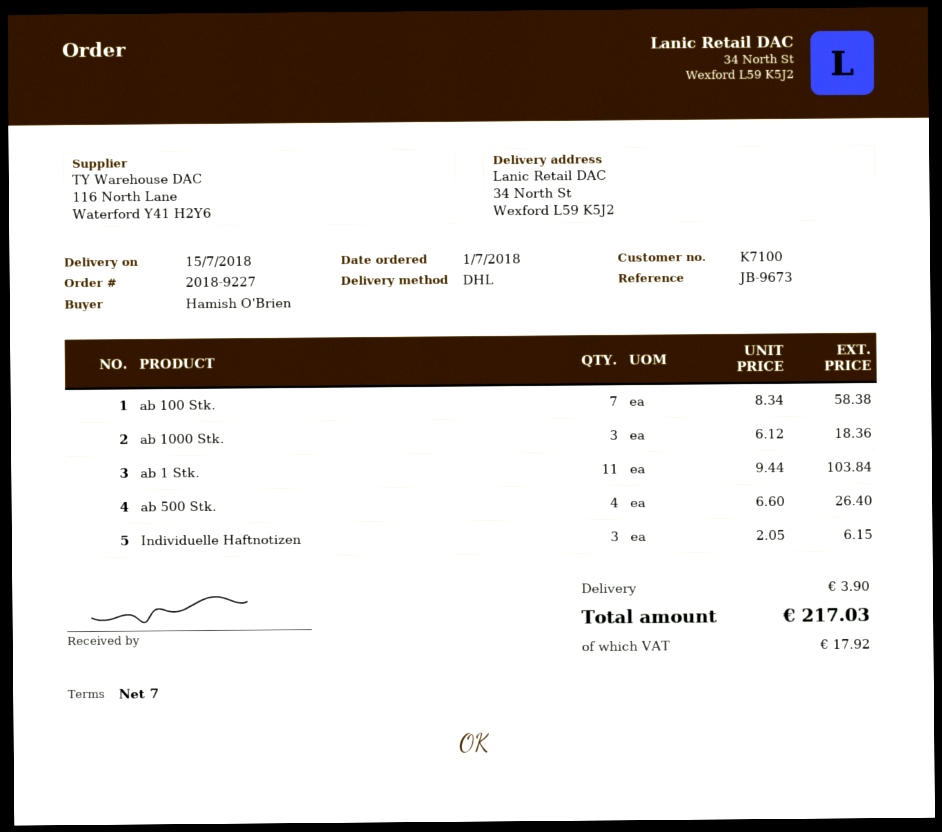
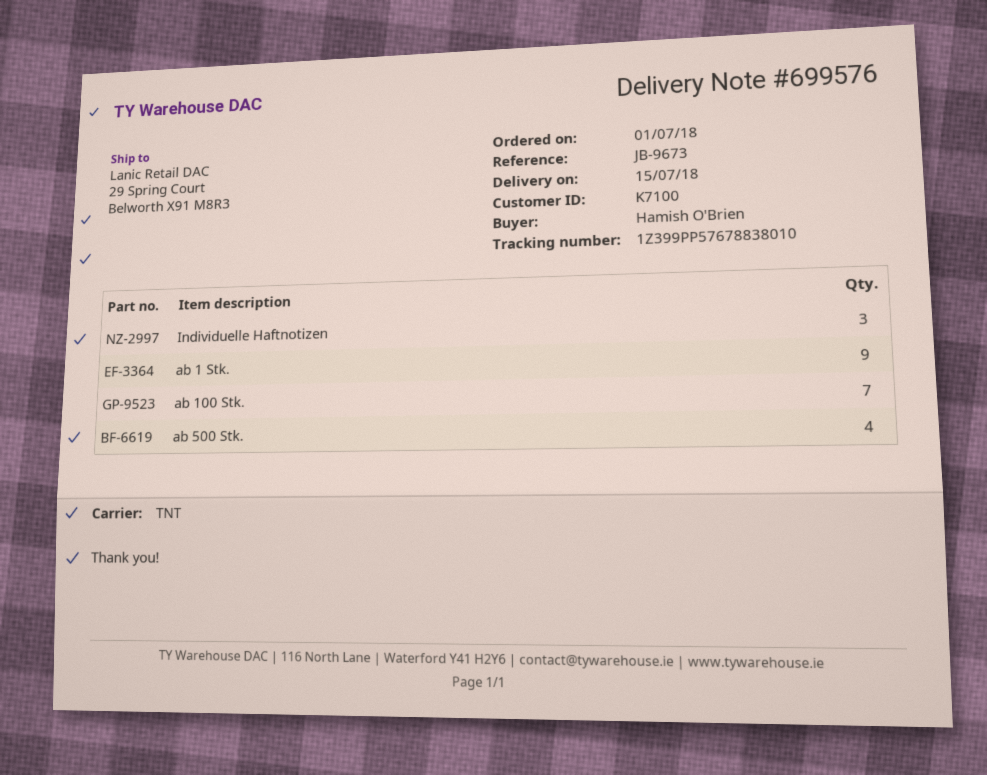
shipping method: DHL -> TNT
ship to: 34 North St, Wexford L59 K5J2 -> 29 Spring Court, Belworth X91 M8R3
ab 1000 Stk.: 3 -> none
ab 1 Stk.: 11 -> 9

